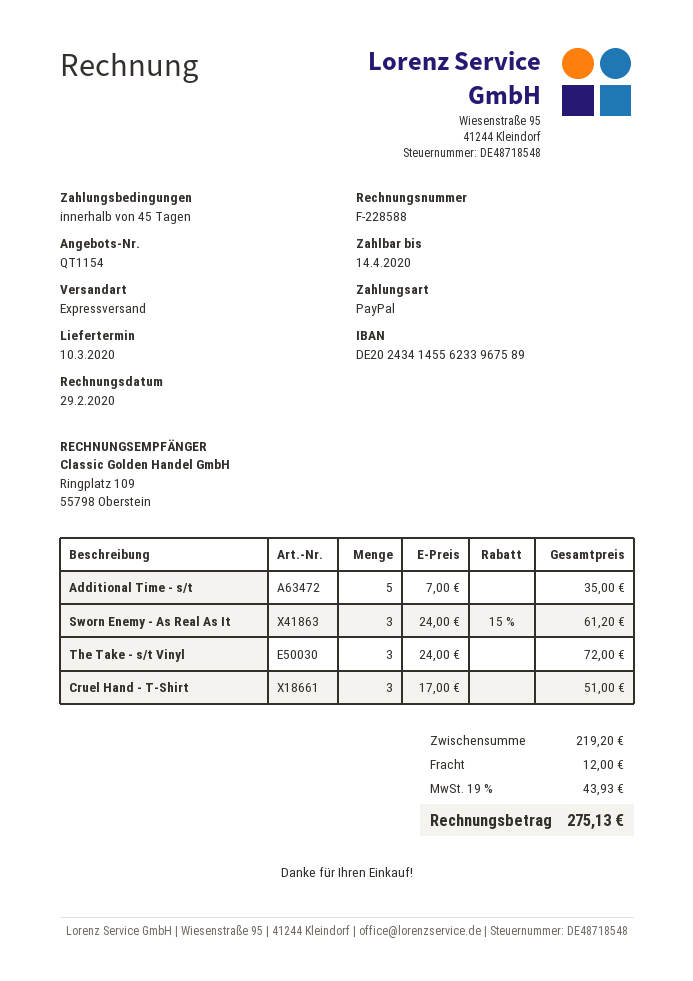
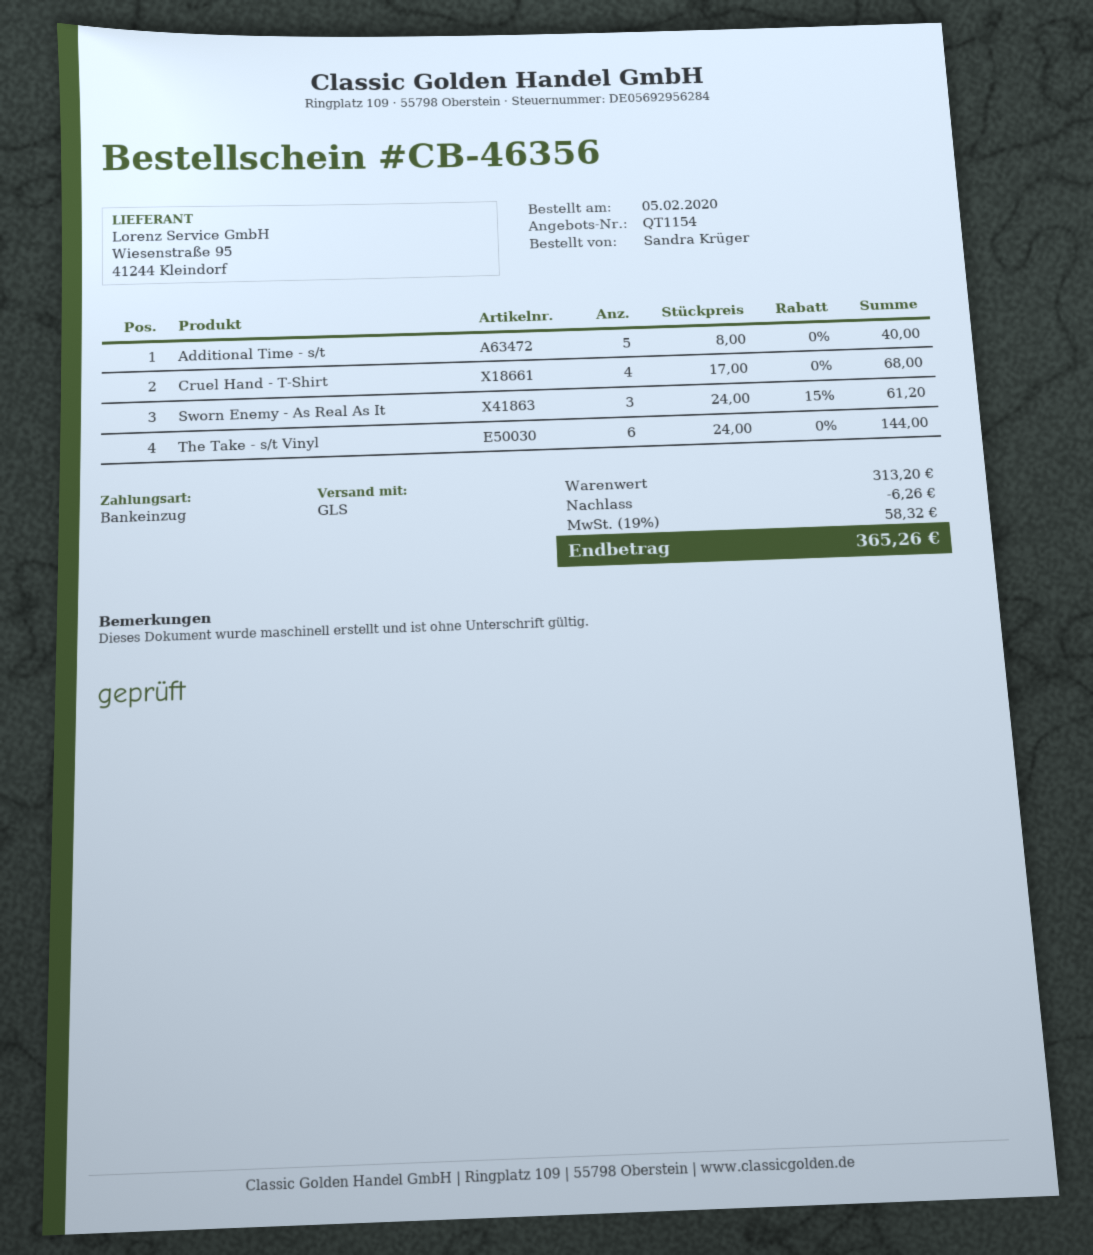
payment method: PayPal -> direct debit
shipping method: express -> GLS
Additional Time - s/t: 5 x 7.00 = 35.00 -> 5 x 8.00 = 40.00
The Take - s/t Vinyl: 3 x 24.00 = 72.00 -> 6 x 24.00 = 144.00
Cruel Hand - T-Shirt: 3 x 17.00 = 51.00 -> 4 x 17.00 = 68.00
subtotal: 219.20 -> 313.20
discount: none -> 6.26
shipping: 12.00 -> none
tax: 19% = 43.93 -> 19% = 58.32
total: 275.13 -> 365.26

